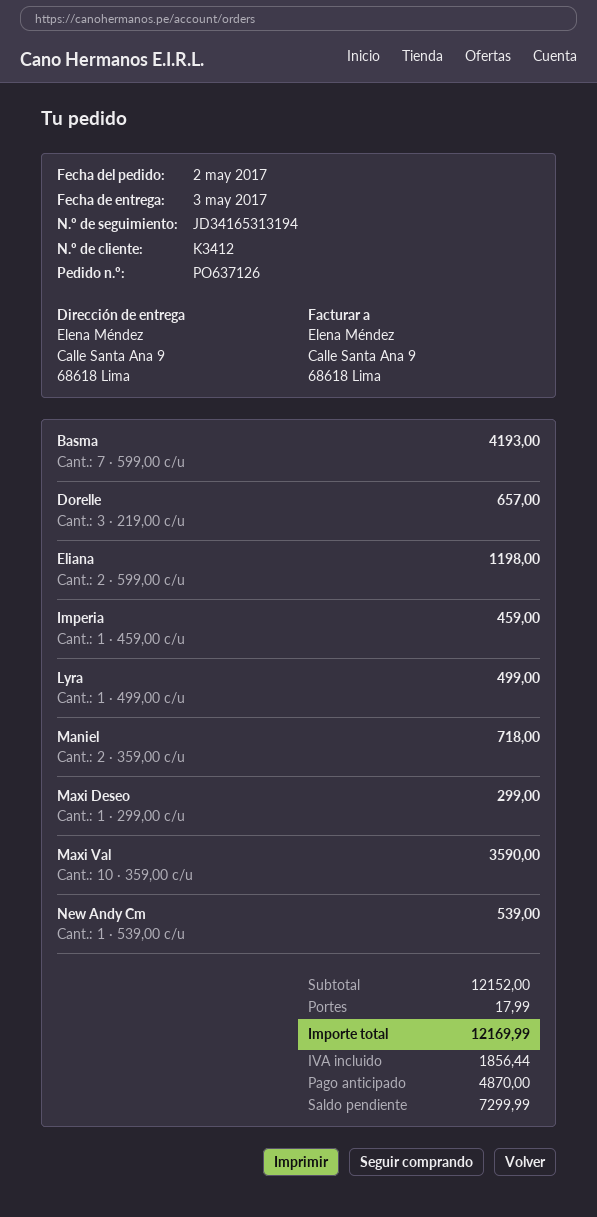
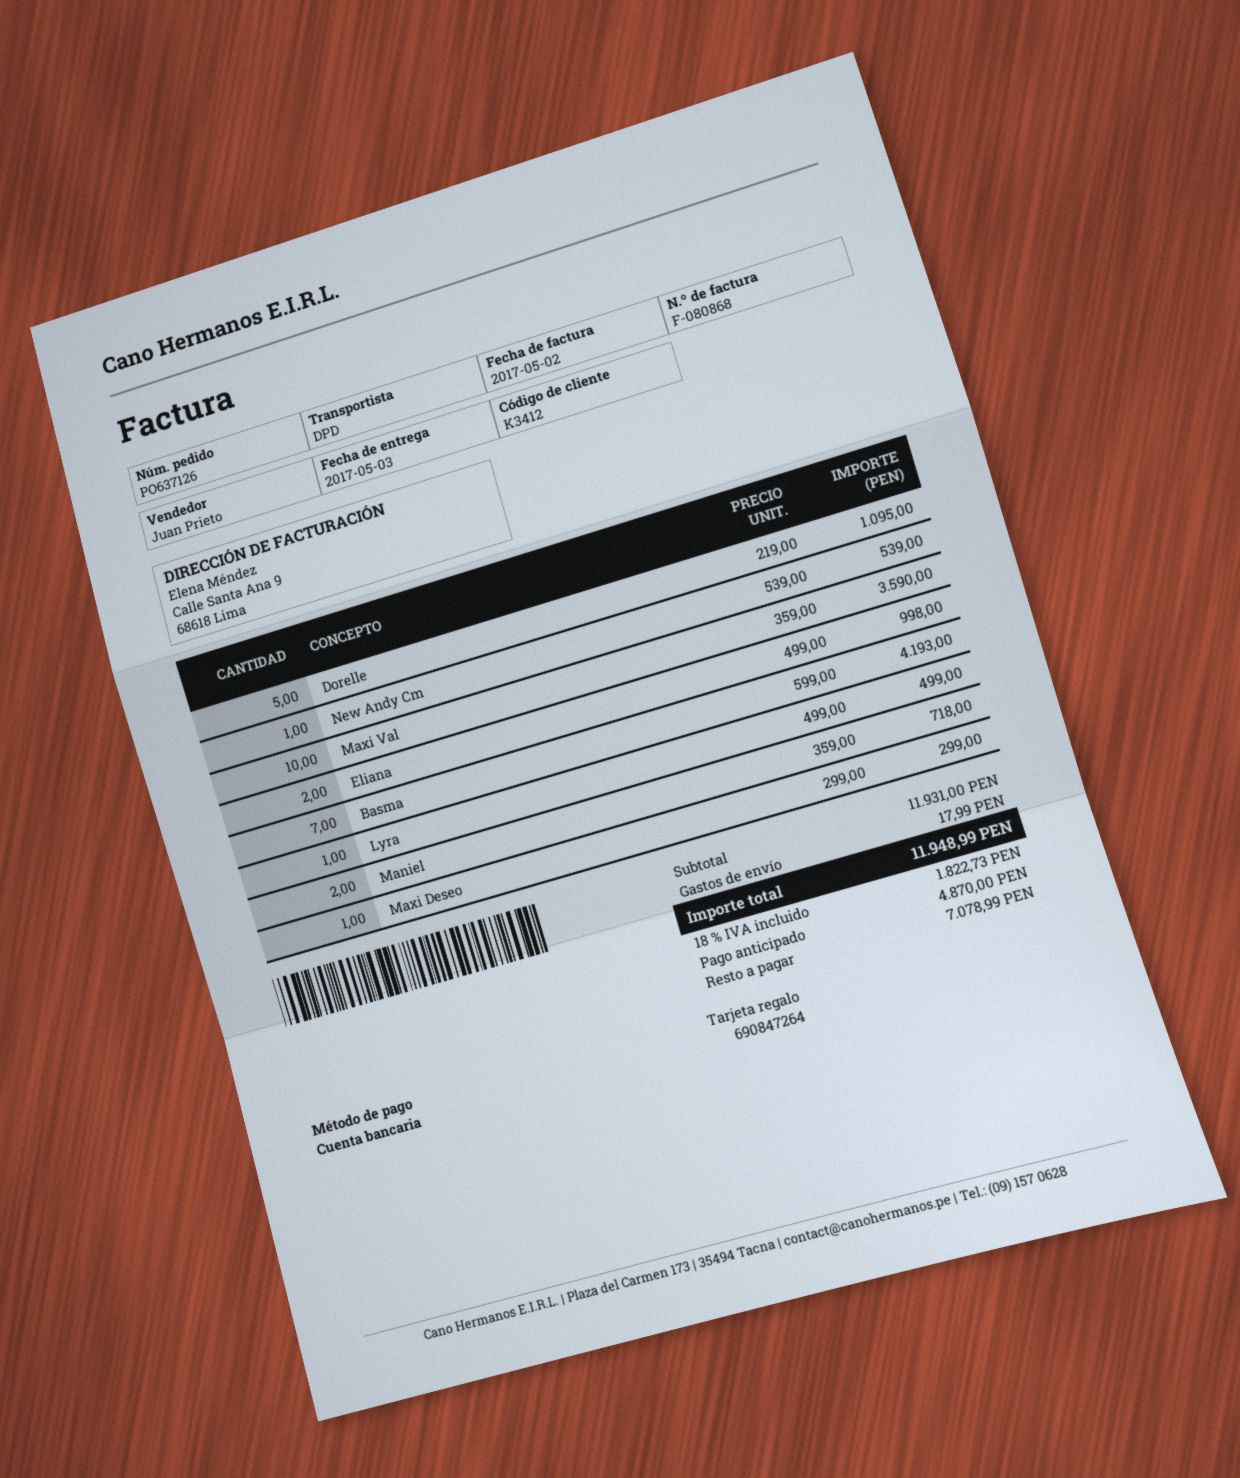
Dorelle: 3 x 219.00 = 657.00 -> 5 x 219.00 = 1095.00
Eliana: 2 x 599.00 = 1198.00 -> 2 x 499.00 = 998.00
Imperia: 1 x 459.00 = 459.00 -> none
subtotal: 12152.00 -> 11931.00
tax: 1856.44 -> 1822.73
total: 12169.99 -> 11948.99
balance: 7299.99 -> 7078.99

